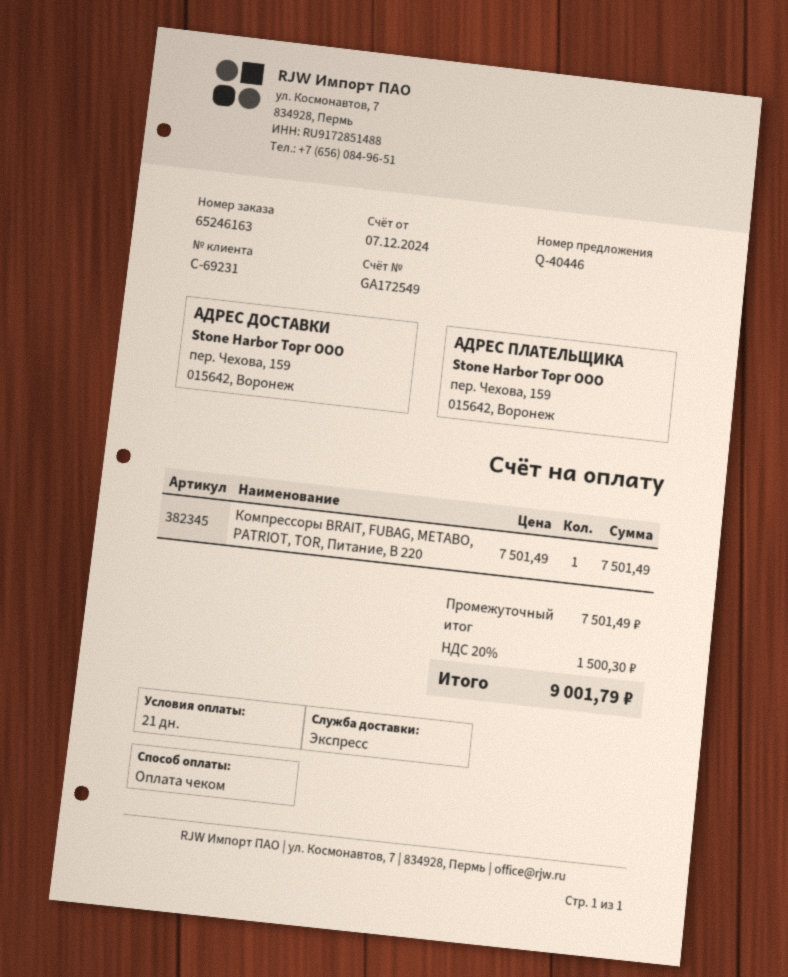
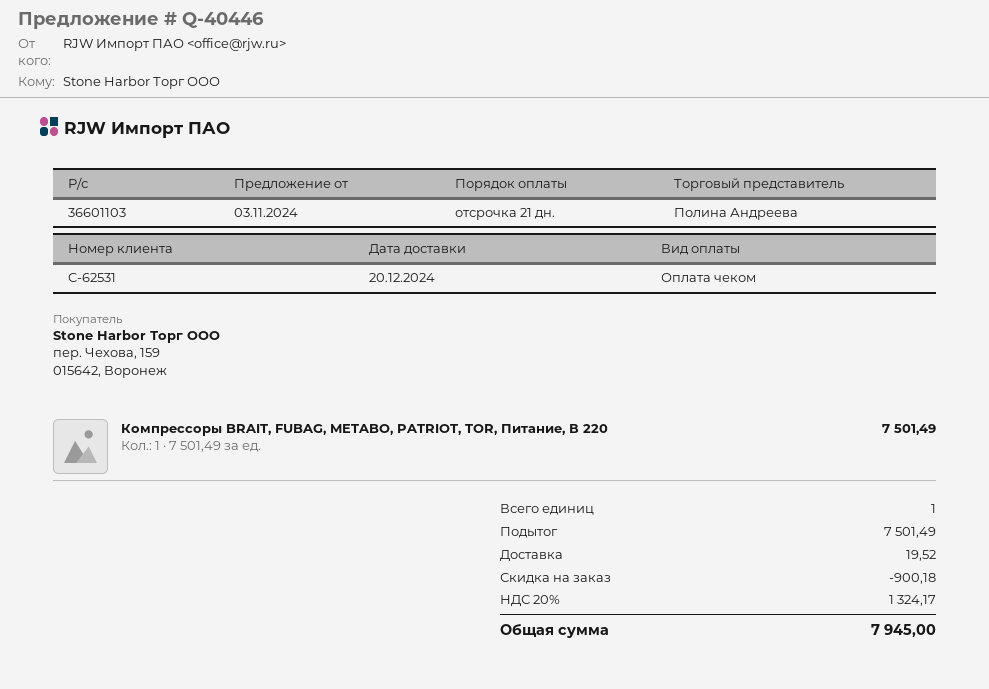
customer number: C-69231 -> C-62531
discount: none -> 900.18
shipping: none -> 19.52
tax: 20% = 1500.30 -> 20% = 1324.17
total: 9001.79 -> 7945.00

